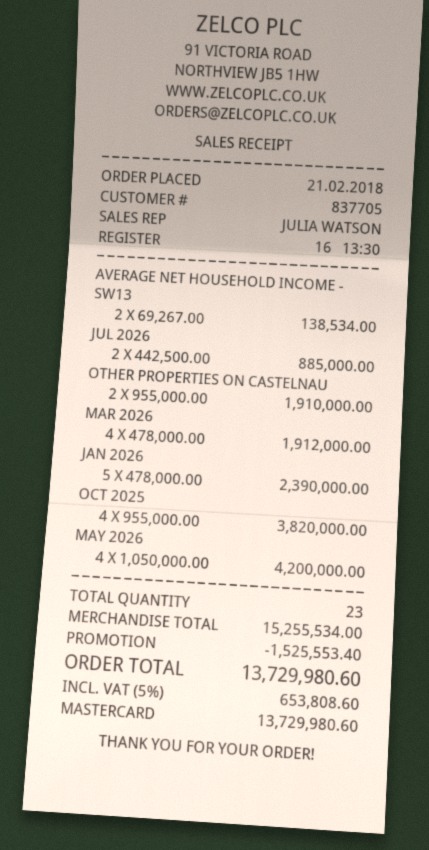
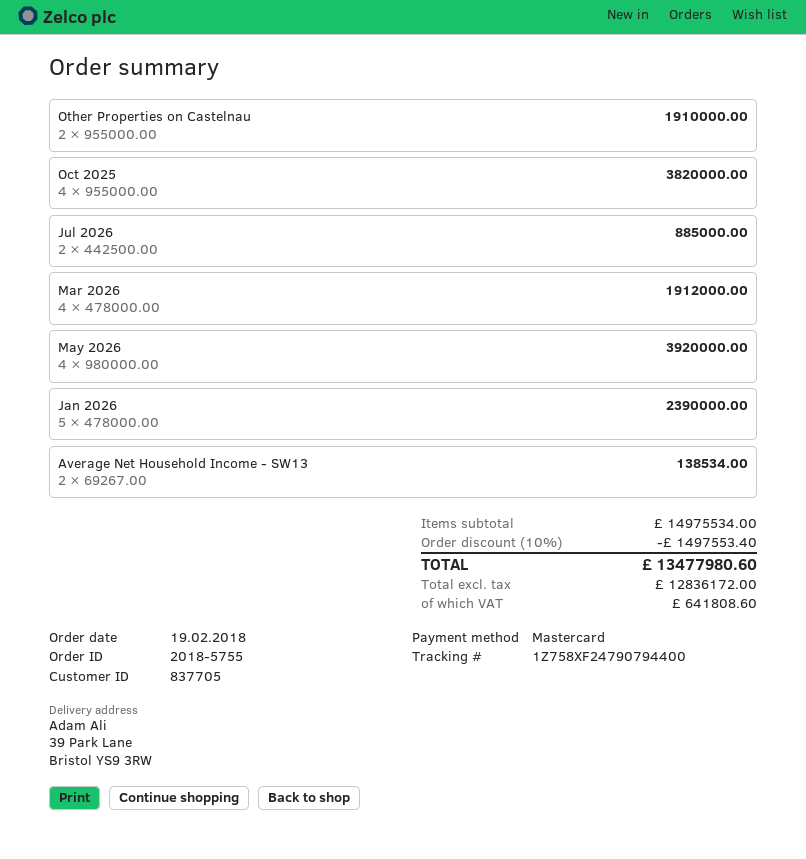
order date: 2018-02-21 -> 2018-02-19
MAY 2026: 4 x 1050000.00 = 4200000.00 -> 4 x 980000.00 = 3920000.00
subtotal: 15255534.00 -> 14975534.00
discount: 1525553.40 -> 1497553.40
tax: 653808.60 -> 641808.60
total: 13729980.60 -> 13477980.60

